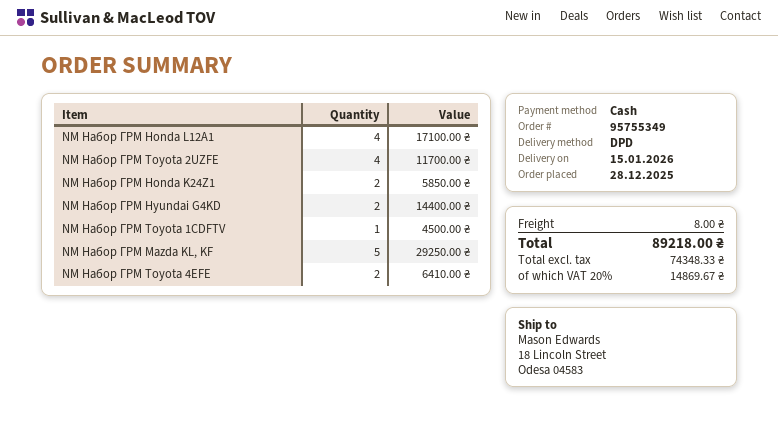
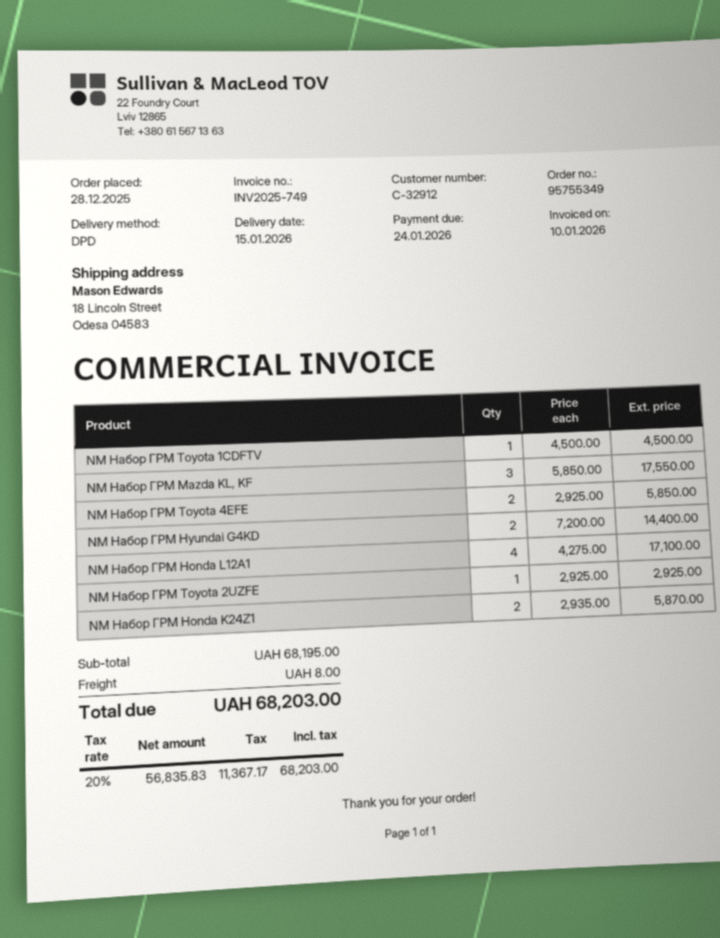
NM Набор ГРМ Toyota 2UZFE: 4 for 11700.00 -> 1 for 2925.00
NM Набор ГРМ Honda K24Z1: 2 for 5850.00 -> 2 for 5870.00
NM Набор ГРМ Mazda KL, KF: 5 for 29250.00 -> 3 for 17550.00
NM Набор ГРМ Toyota 4EFE: 2 for 6410.00 -> 2 for 5850.00
net: 74348.33 -> 56835.83
tax: 20% = 14869.67 -> 20% = 11367.17
total: 89218.00 -> 68203.00

